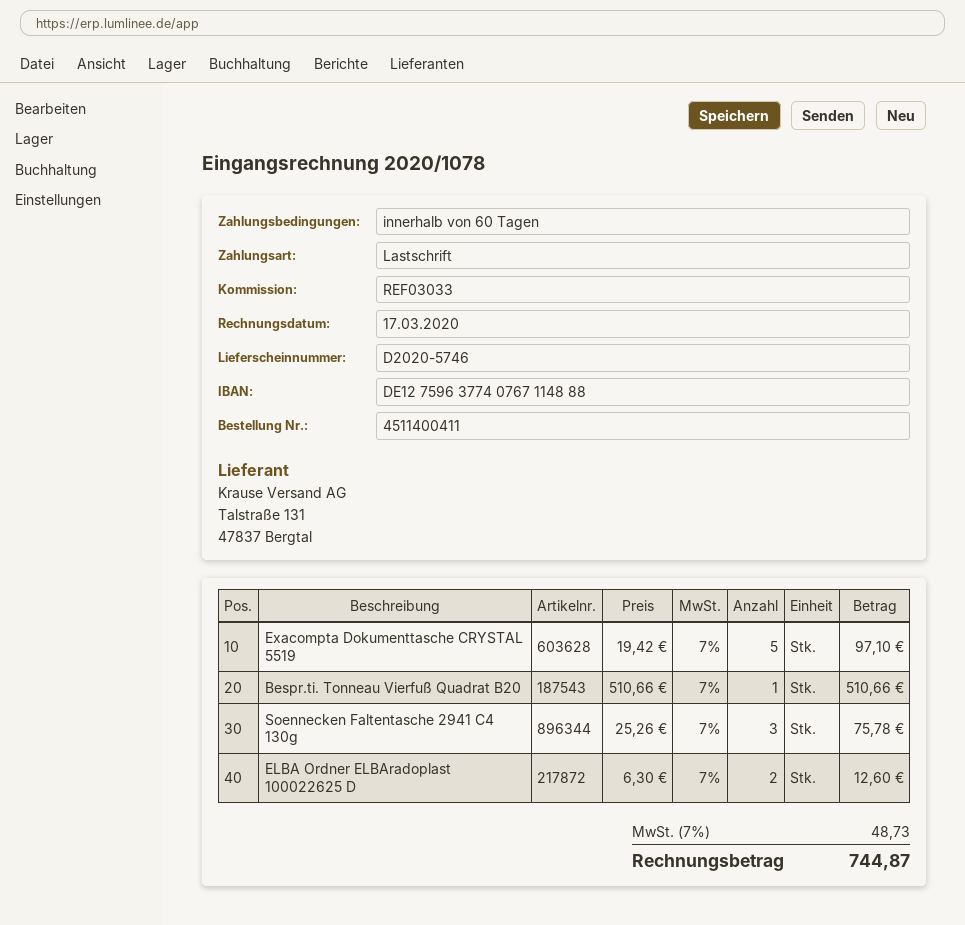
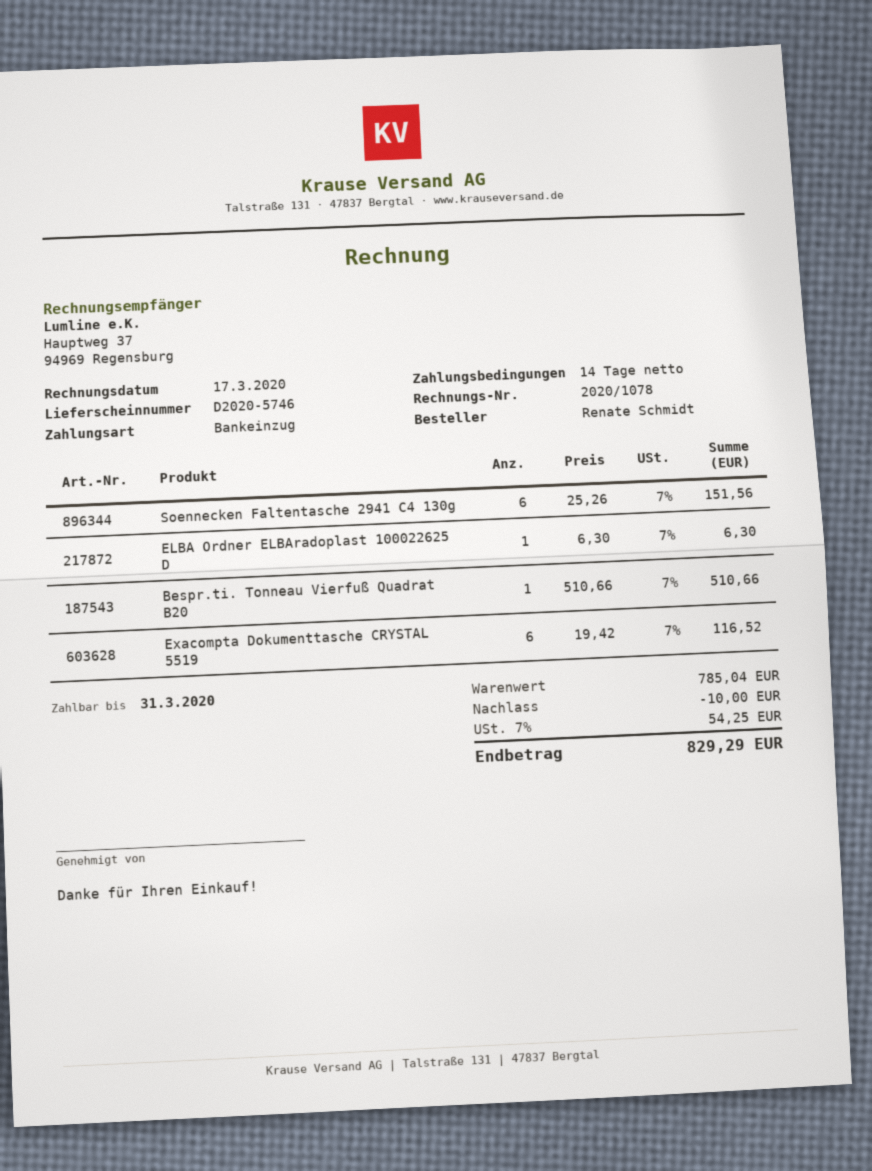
payment terms: 60 days -> 14 days
Exacompta Dokumenttasche CRYSTAL 5519: 5 x 19.42 = 97.10 -> 6 x 19.42 = 116.52
Soennecken Faltentasche 2941 C4 130g: 3 x 25.26 = 75.78 -> 6 x 25.26 = 151.56
ELBA Ordner ELBAradoplast 100022625 D: 2 x 6.30 = 12.60 -> 1 x 6.30 = 6.30
discount: none -> 10.00
tax: 7% = 48.73 -> 7% = 54.25
total: 744.87 -> 829.29

